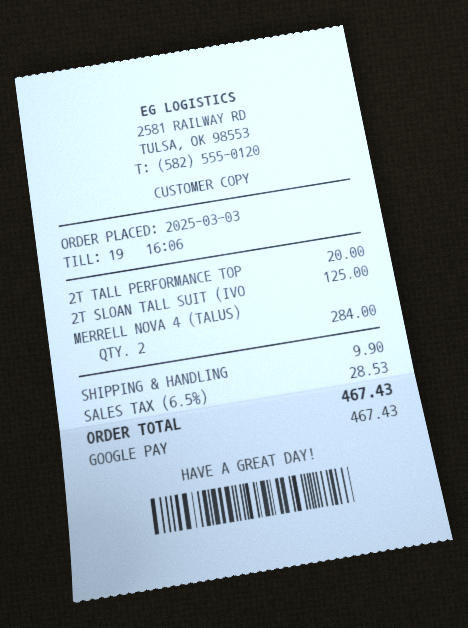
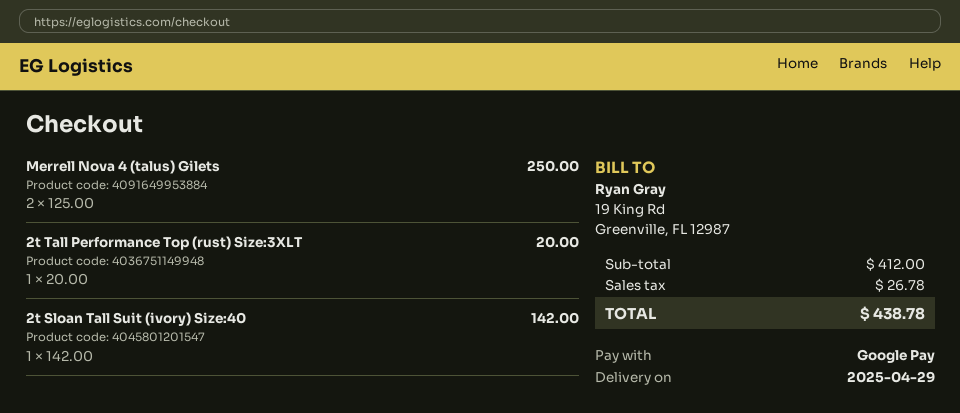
2T SLOAN TALL SUIT (IVO: 1 for 125.00 -> 1 for 142.00
MERRELL NOVA 4 (TALUS): 2 for 284.00 -> 2 for 250.00
shipping: 9.90 -> none
tax: 28.53 -> 26.78
total: 467.43 -> 438.78

